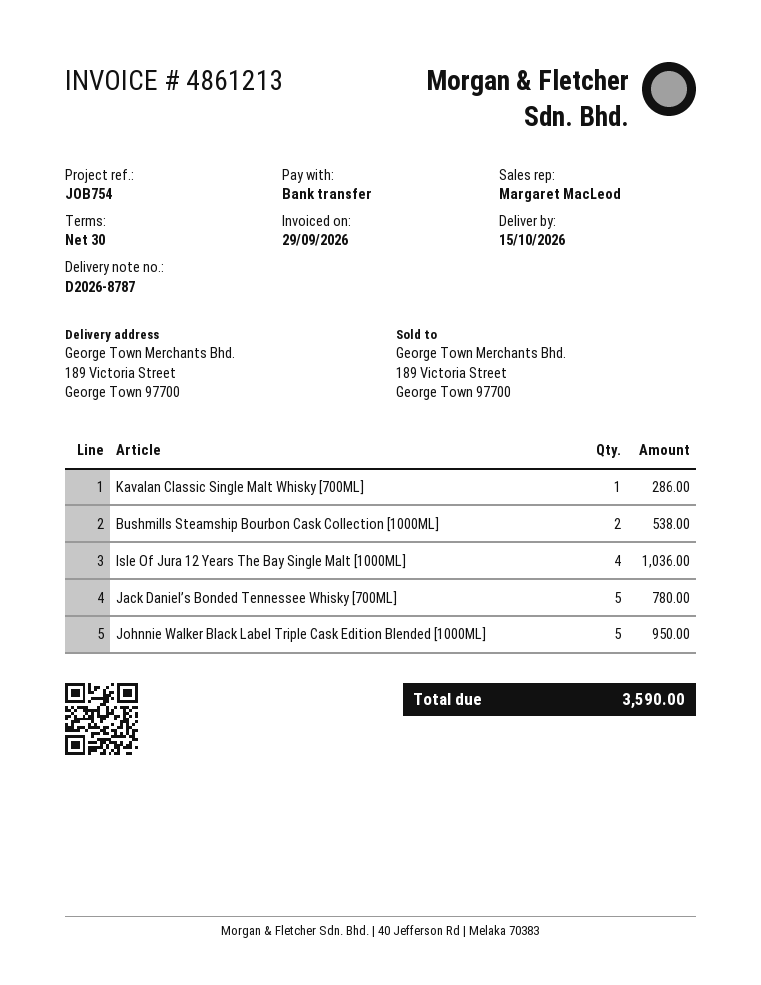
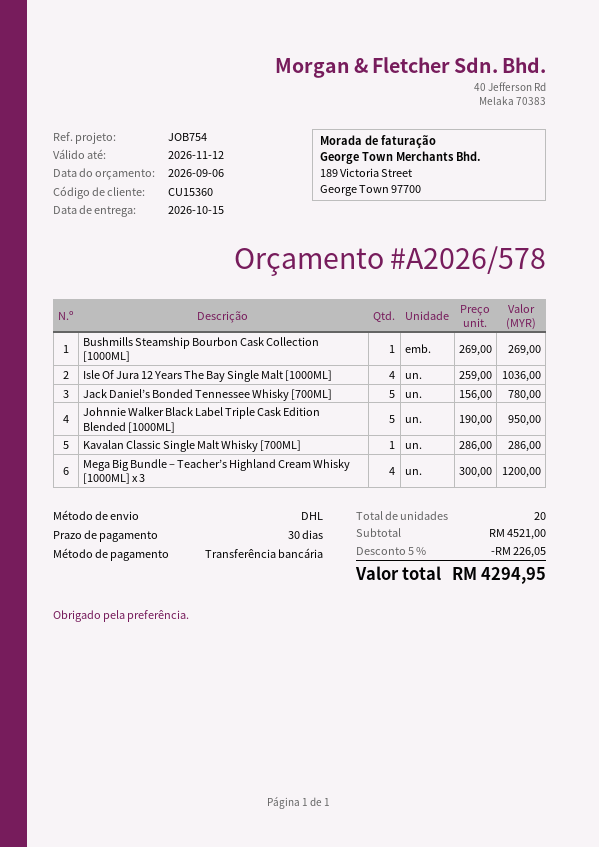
Bushmills Steamship Bourbon Cask Collection [1000ML]: 2 for 538.00 -> 1 for 269.00
Mega Big Bundle – Teacher’s Highland Cream Whisky [1000ML] x 3: none -> 4 for 1200.00
discount: none -> 5% = 226.05
total: 3590.00 -> 4294.95

